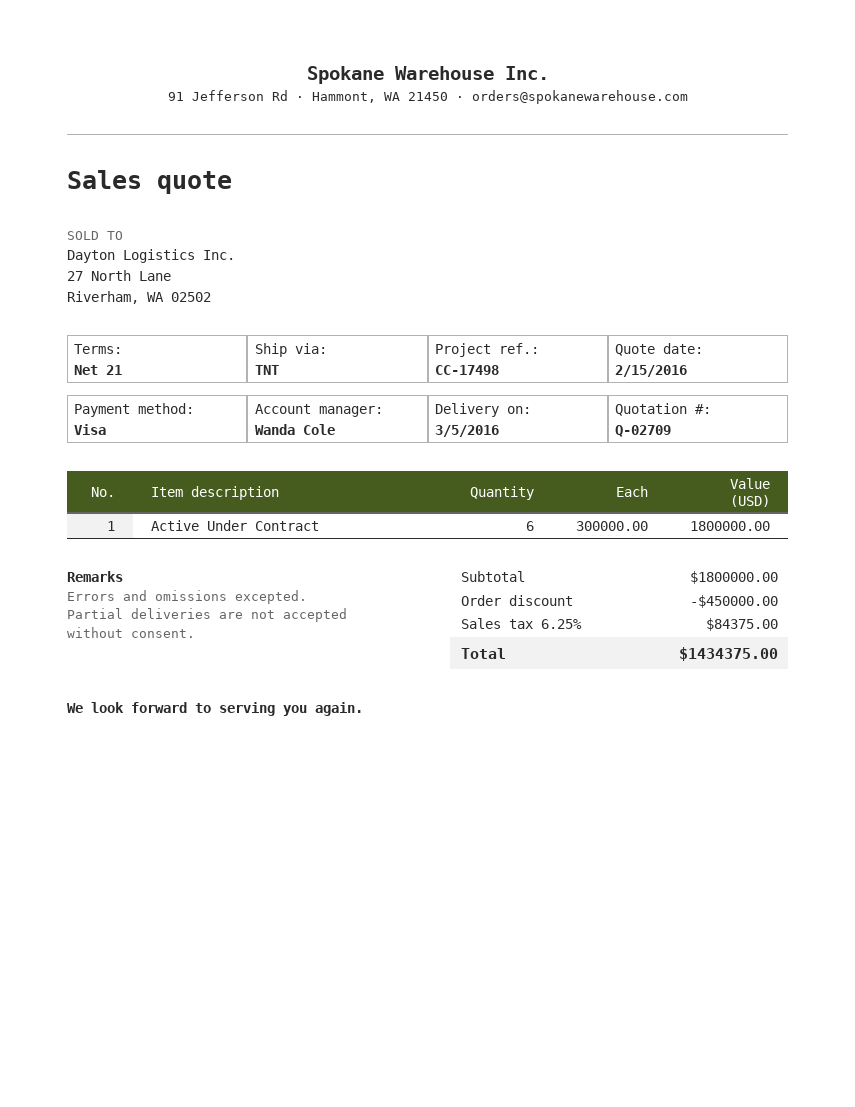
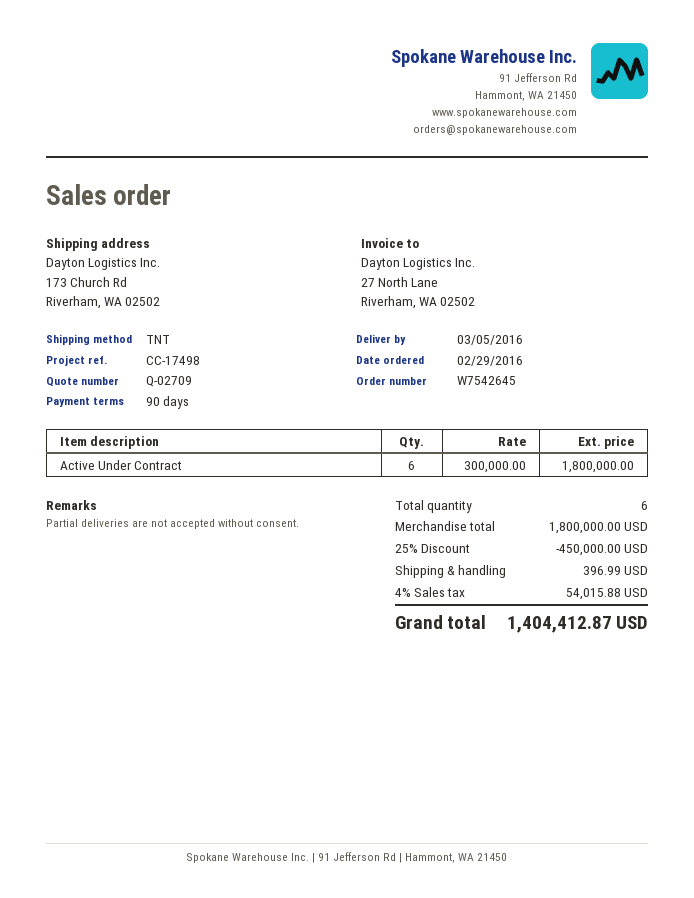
payment terms: 21 days -> 90 days
shipping: none -> 396.99
tax: 6.25% = 84375.00 -> 4% = 54015.88
total: 1434375.00 -> 1404412.87

